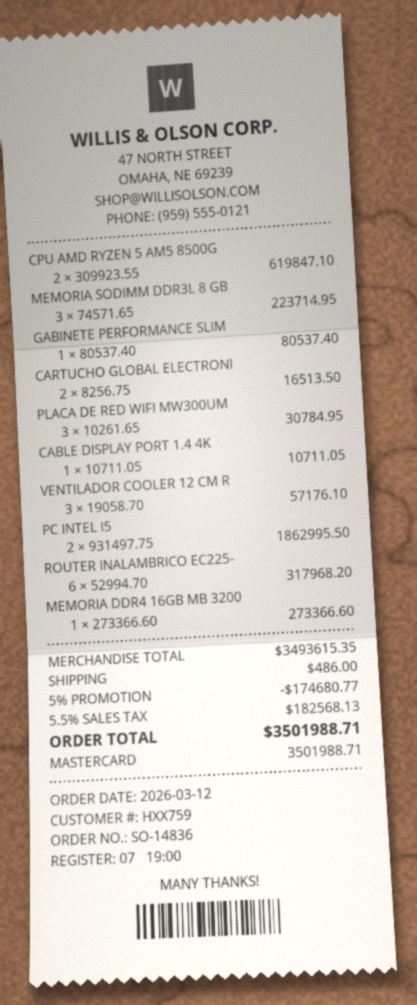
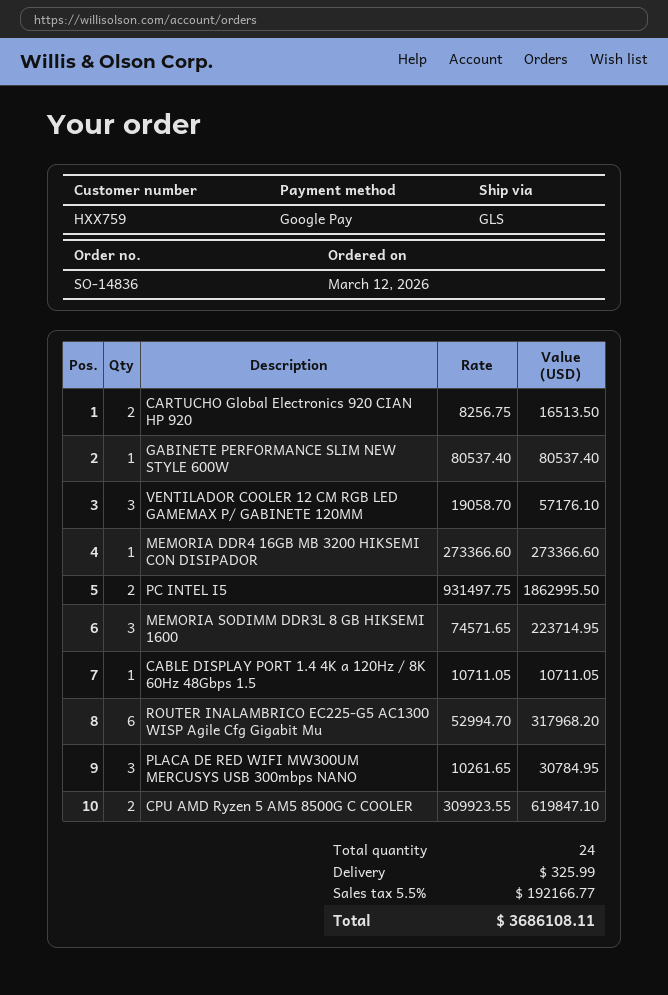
payment method: Mastercard -> Google Pay
discount: 5% = 174680.77 -> none
shipping: 486.00 -> 325.99
tax: 5.5% = 182568.13 -> 5.5% = 192166.77
total: 3501988.71 -> 3686108.11

